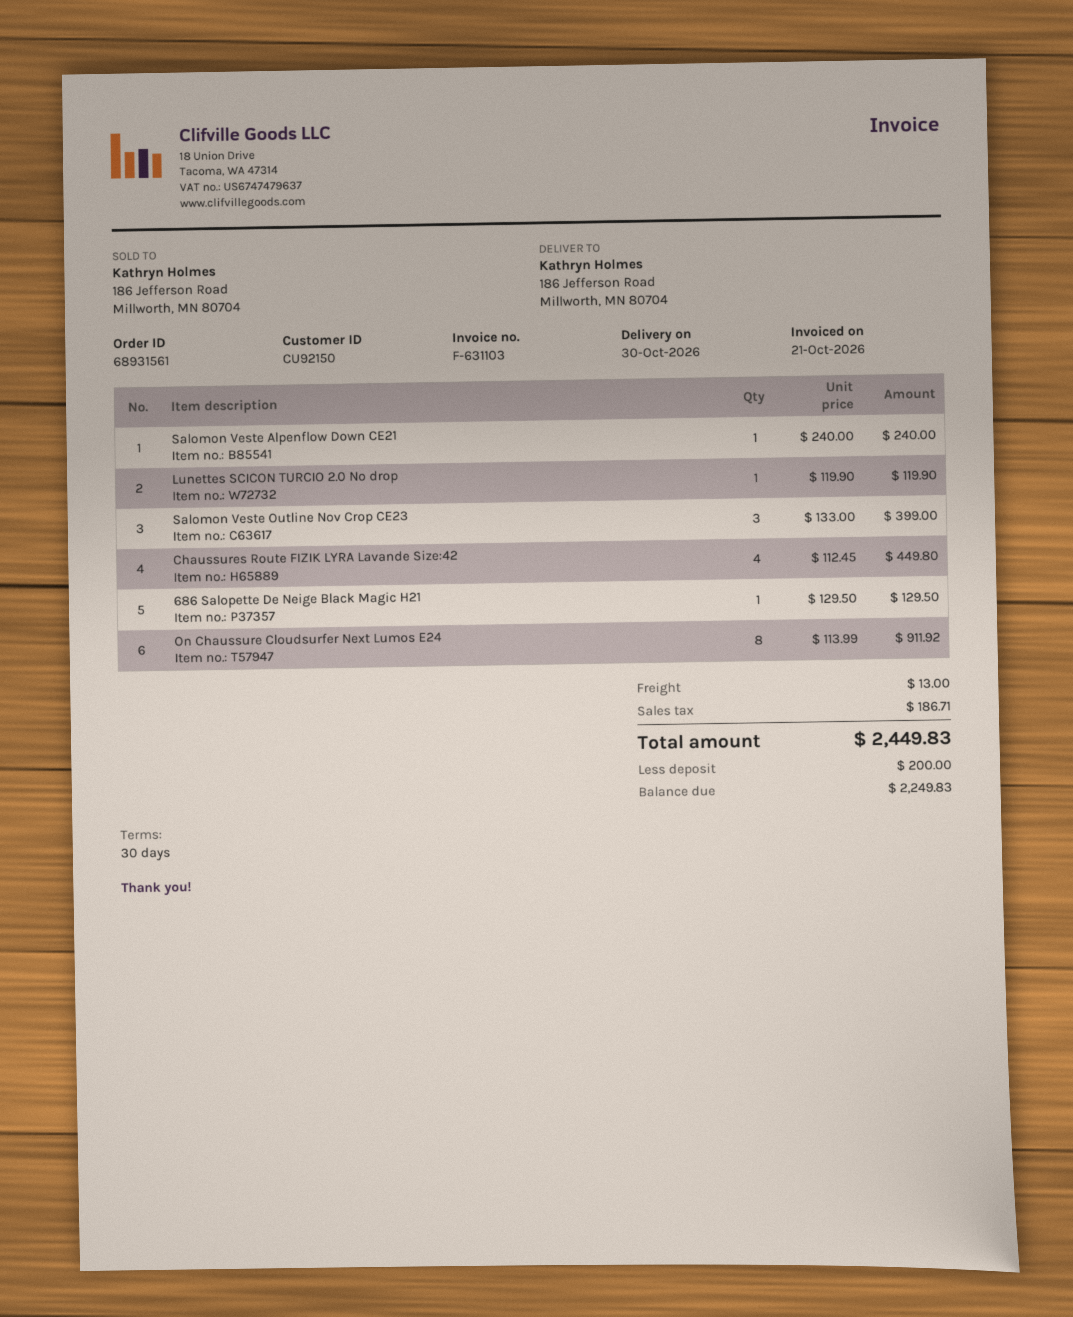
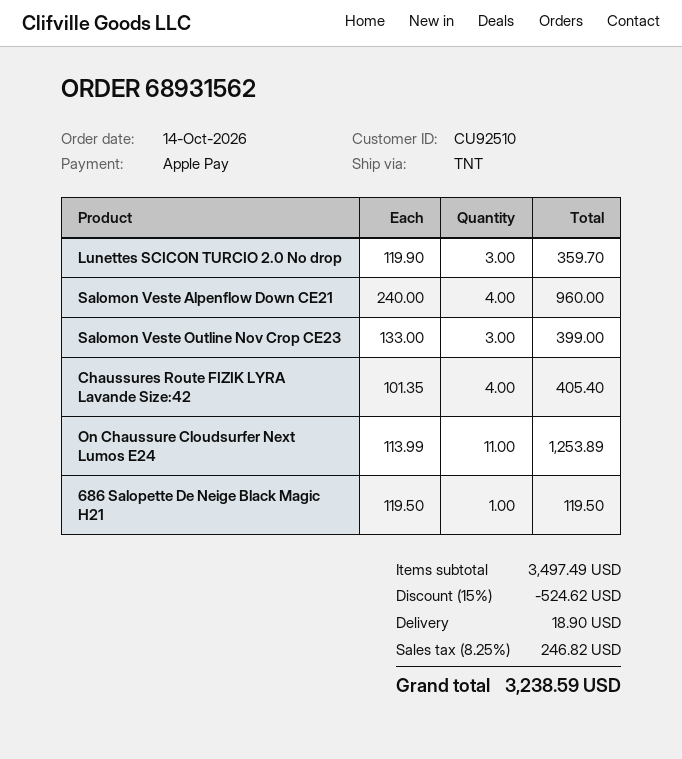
order number: 68931561 -> 68931562
customer number: CU92150 -> CU92510
Salomon Veste Alpenflow Down CE21: 1 x 240.00 = 240.00 -> 4 x 240.00 = 960.00
Lunettes SCICON TURCIO 2.0 No drop: 1 x 119.90 = 119.90 -> 3 x 119.90 = 359.70
Chaussures Route FIZIK LYRA Lavande Size:42: 4 x 112.45 = 449.80 -> 4 x 101.35 = 405.40
686 Salopette De Neige Black Magic H21: 1 x 129.50 = 129.50 -> 1 x 119.50 = 119.50
On Chaussure Cloudsurfer Next Lumos E24: 8 x 113.99 = 911.92 -> 11 x 113.99 = 1253.89
discount: none -> 15% = 524.62
shipping: 13.00 -> 18.90
tax: 186.71 -> 246.82
total: 2449.83 -> 3238.59

